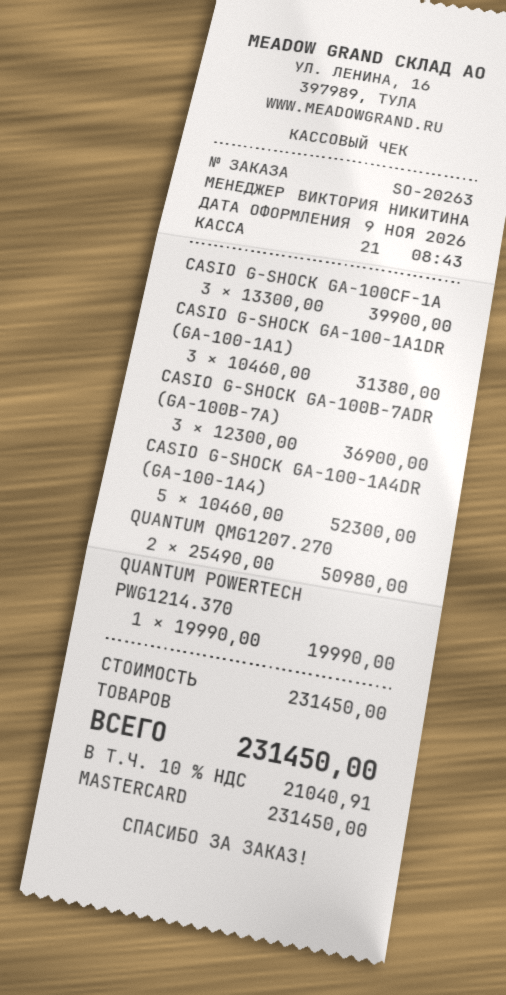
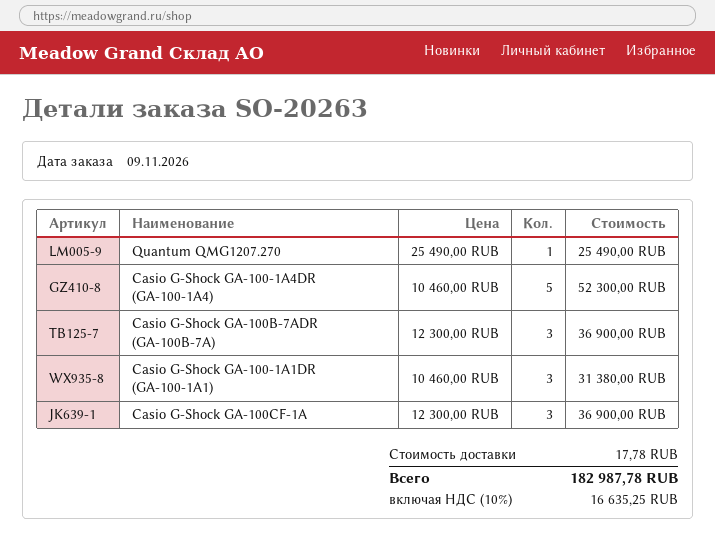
CASIO G-SHOCK GA-100CF-1A: 3 x 13300.00 = 39900.00 -> 3 x 12300.00 = 36900.00
QUANTUM QMG1207.270: 2 x 25490.00 = 50980.00 -> 1 x 25490.00 = 25490.00
QUANTUM POWERTECH PWG1214.370: 1 x 19990.00 = 19990.00 -> none
shipping: none -> 17.78
tax: 10% = 21040.91 -> 10% = 16635.25
total: 231450.00 -> 182987.78

